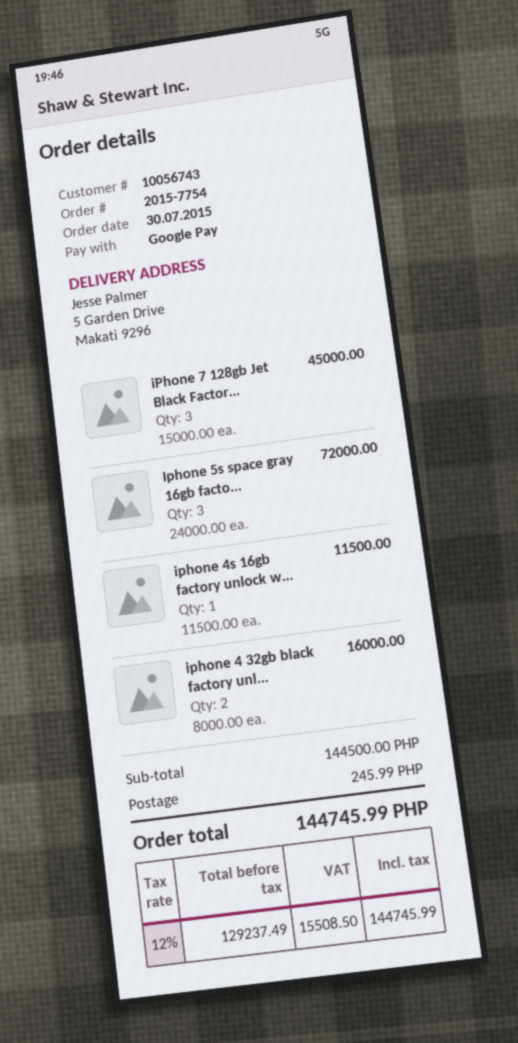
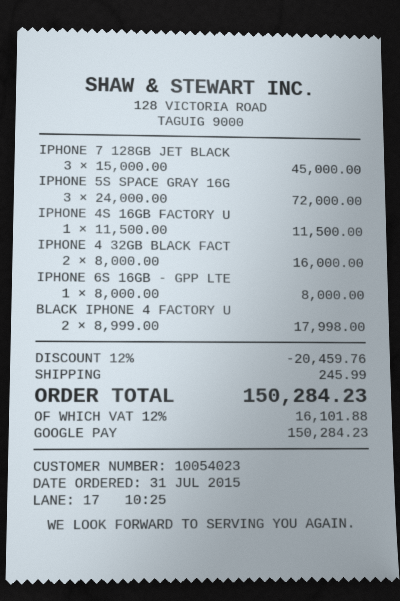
order date: 2015-07-30 -> 2015-07-31
customer number: 10056743 -> 10054023
IPHONE 6S 16GB - GPP LTE: none -> 1 x 8000.00 = 8000.00
BLACK IPHONE 4 FACTORY U: none -> 2 x 8999.00 = 17998.00
discount: none -> 12% = 20459.76
tax: 12% = 15508.50 -> 12% = 16101.88
total: 144745.99 -> 150284.23

